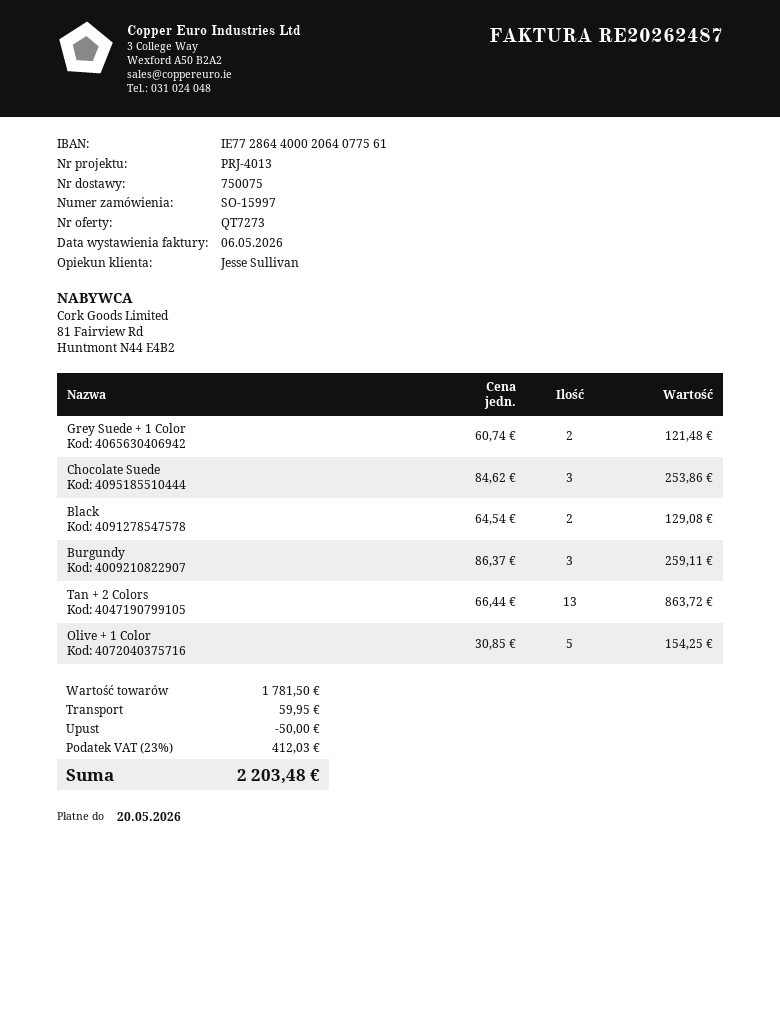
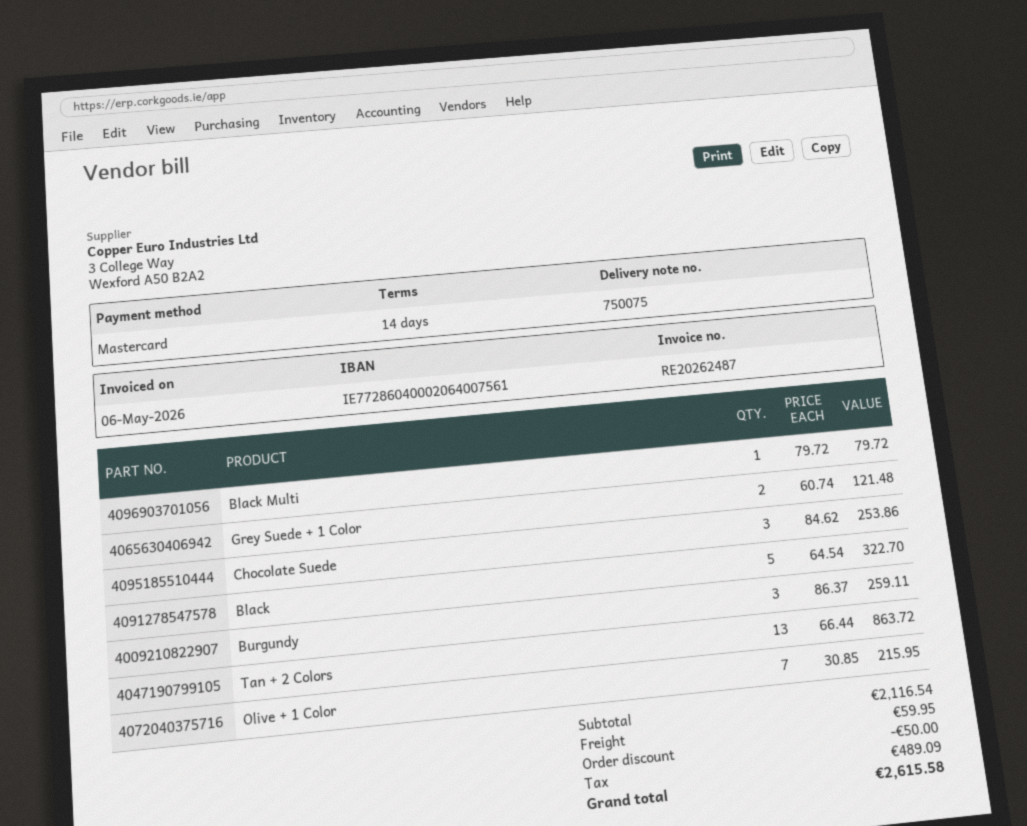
bank account: IE77286440002064077561 -> IE77286040002064007561
Black: 2 x 64.54 = 129.08 -> 5 x 64.54 = 322.70
Olive + 1 Color: 5 x 30.85 = 154.25 -> 7 x 30.85 = 215.95
Black Multi: none -> 1 x 79.72 = 79.72
subtotal: 1781.50 -> 2116.54
tax: 412.03 -> 489.09
total: 2203.48 -> 2615.58

